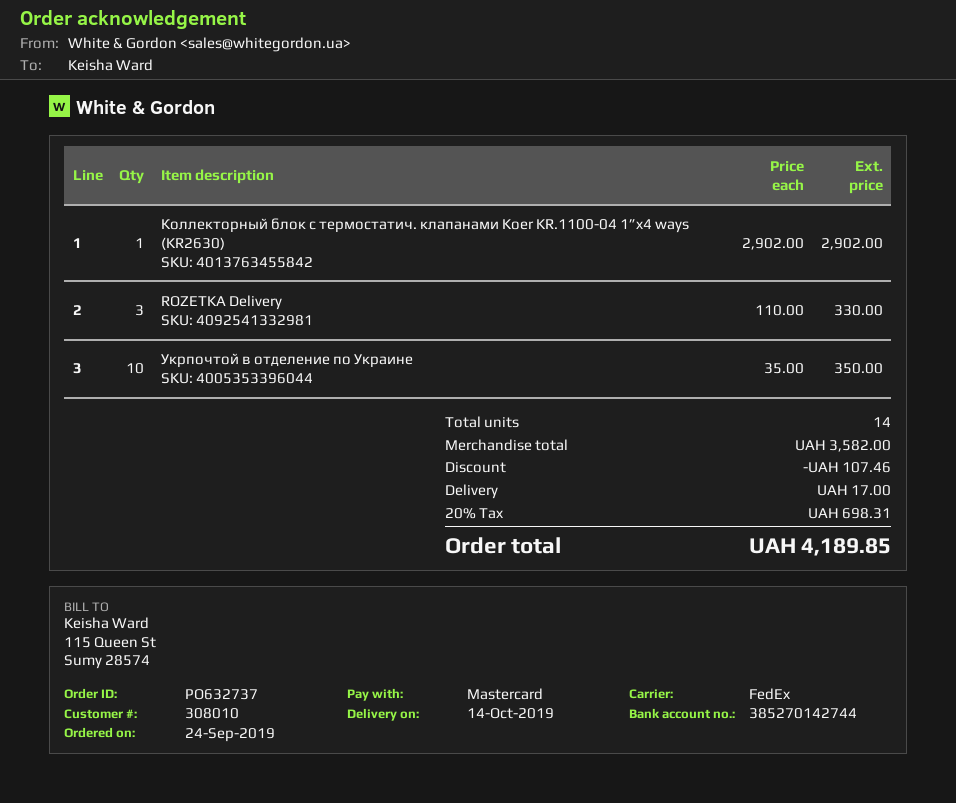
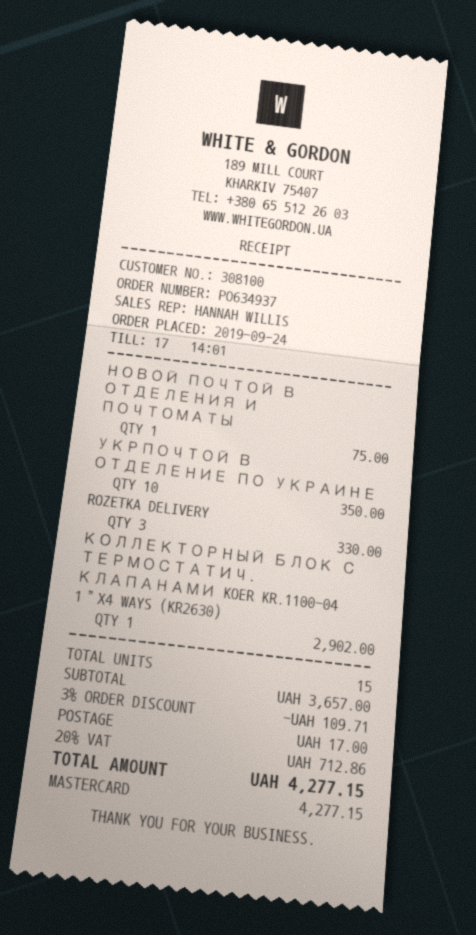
order number: PO632737 -> PO634937
customer number: 308010 -> 308100
НОВОЙ ПОЧТОЙ В ОТДЕЛЕНИЯ И ПОЧТОМАТЫ: none -> 1 for 75.00
total quantity: 14 -> 15
subtotal: 3582.00 -> 3657.00
discount: 107.46 -> 109.71
tax: 20% = 698.31 -> 20% = 712.86
total: 4189.85 -> 4277.15

